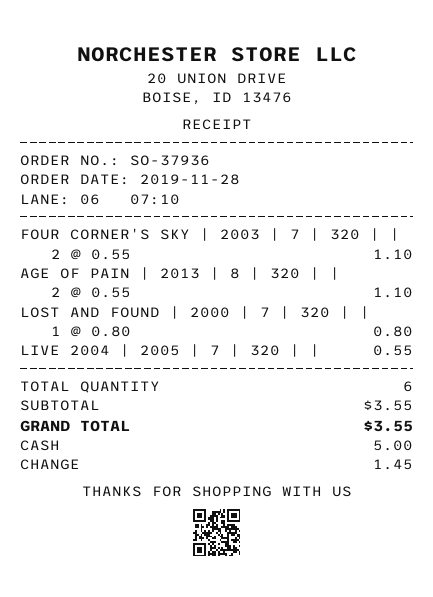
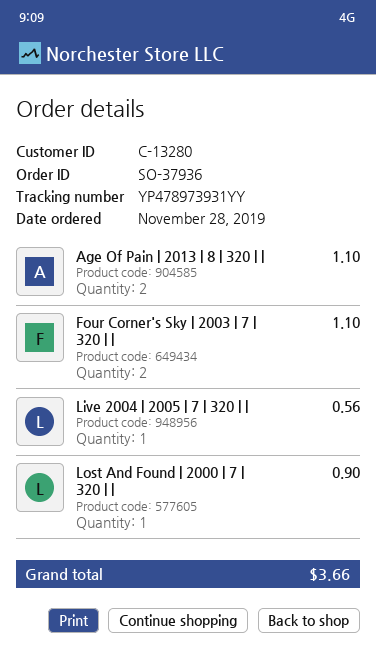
LOST AND FOUND | 2000 | 7 | 320 | |: 1 for 0.80 -> 1 for 0.90
LIVE 2004 | 2005 | 7 | 320 | |: 1 for 0.55 -> 1 for 0.56
total: 3.55 -> 3.66

